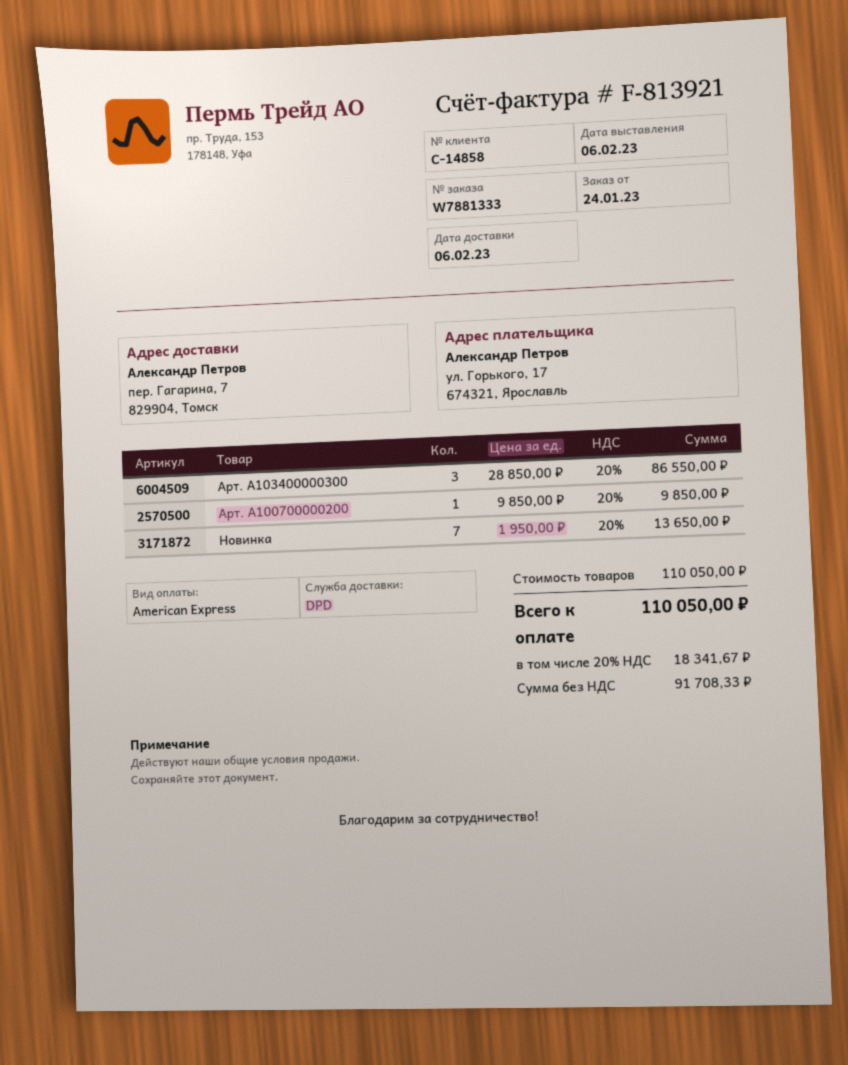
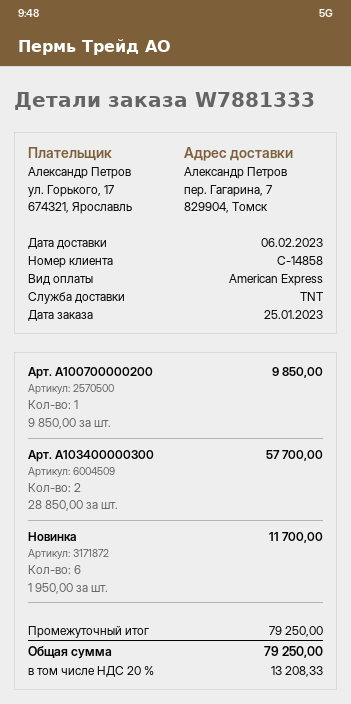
order date: 2023-01-24 -> 2023-01-25
shipping method: DPD -> TNT
Арт. A103400000300: 3 x 28850.00 = 86550.00 -> 2 x 28850.00 = 57700.00
Новинка: 7 x 1950.00 = 13650.00 -> 6 x 1950.00 = 11700.00
subtotal: 110050.00 -> 79250.00
tax: 20% = 18341.67 -> 20% = 13208.33
total: 110050.00 -> 79250.00

